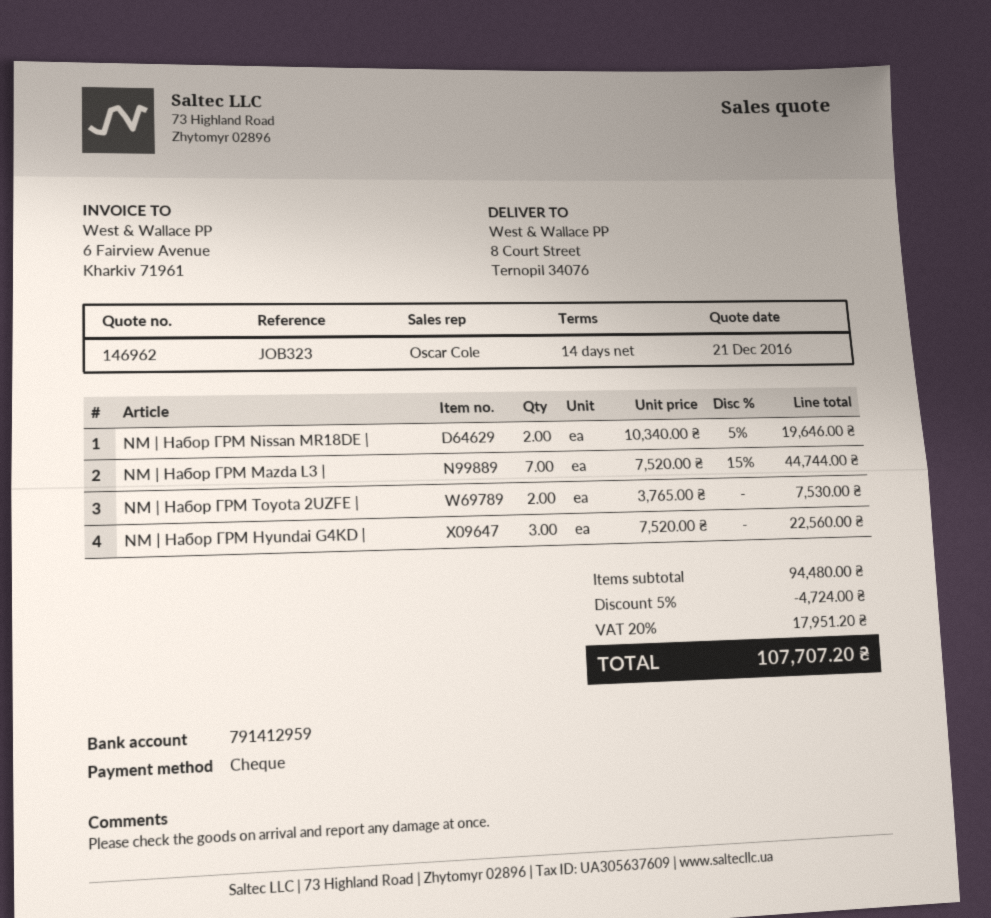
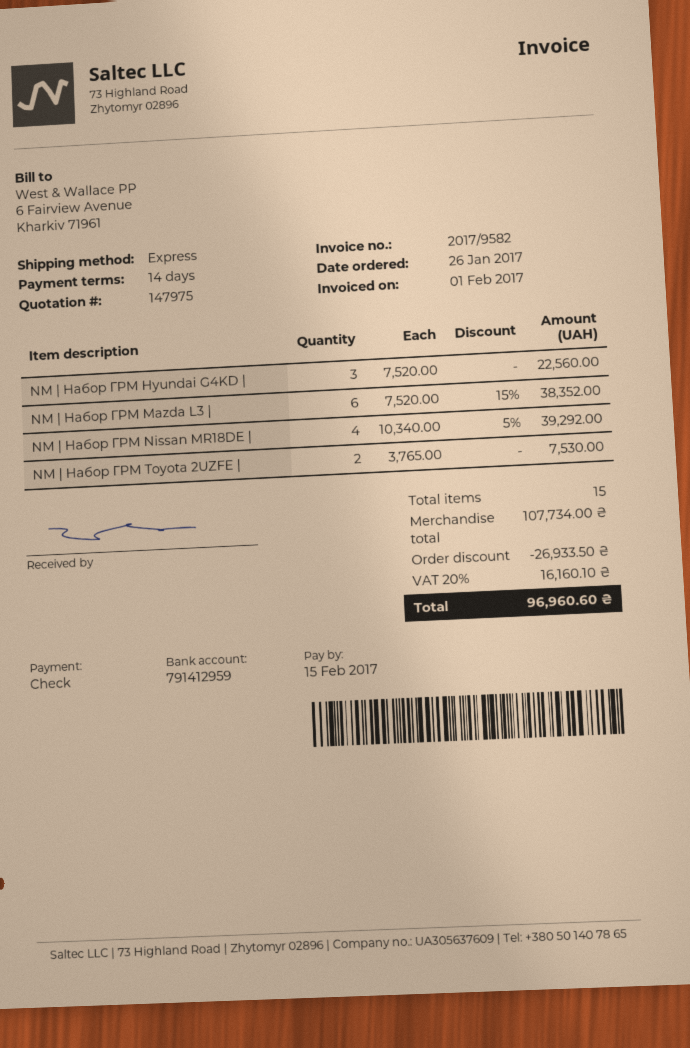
quote number: 146962 -> 147975
NM | Набор ГРМ Nissan MR18DE |: 2 x 10340.00 - 5% = 19646.00 -> 4 x 10340.00 - 5% = 39292.00
NM | Набор ГРМ Mazda L3 |: 7 x 7520.00 - 15% = 44744.00 -> 6 x 7520.00 - 15% = 38352.00
subtotal: 94480.00 -> 107734.00
discount: 4724.00 -> 26933.50
tax: 20% = 17951.20 -> 20% = 16160.10
total: 107707.20 -> 96960.60

